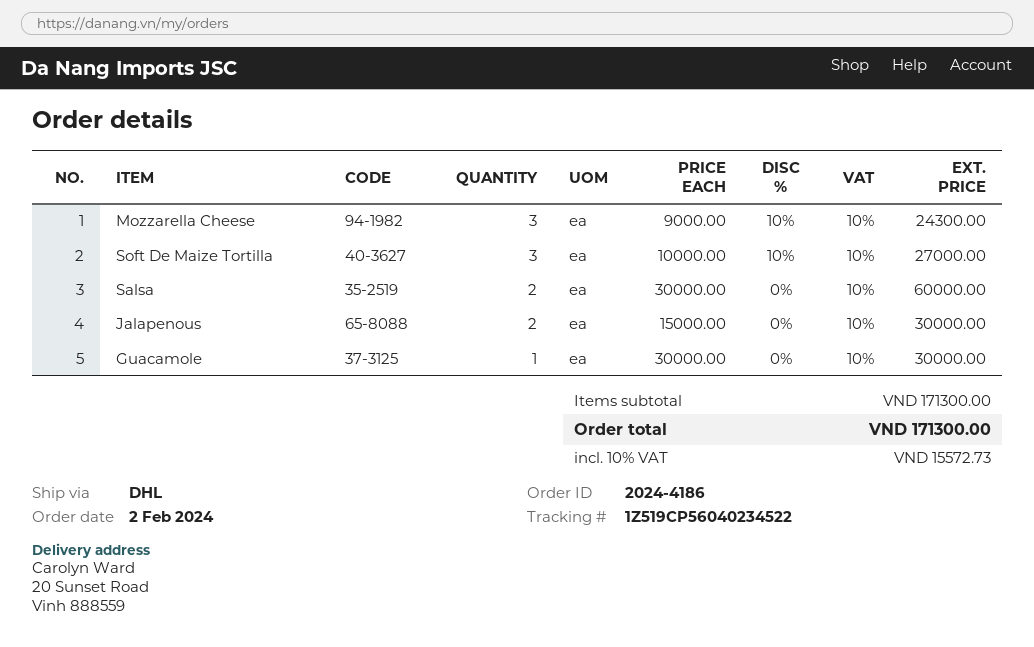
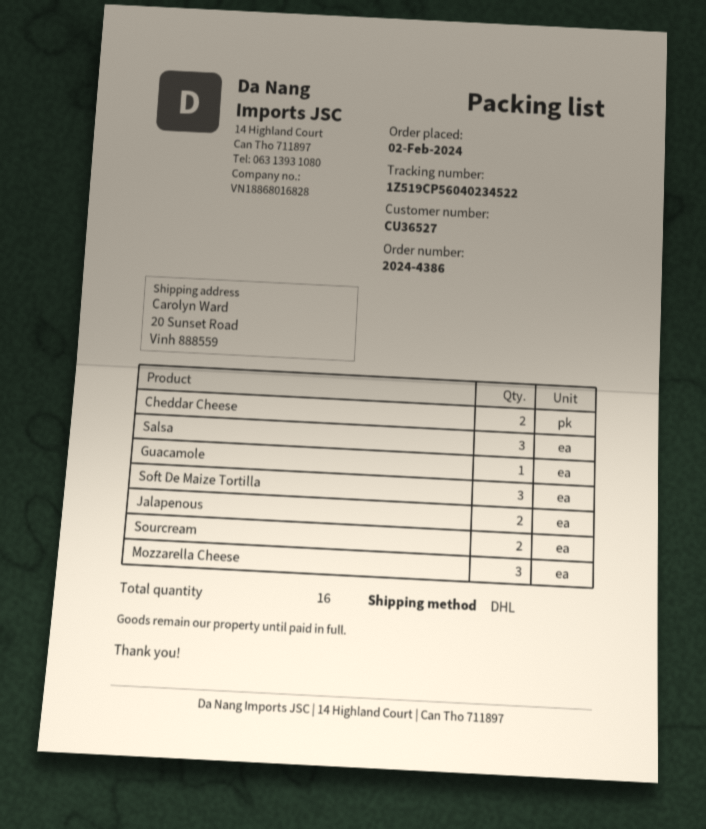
order number: 2024-4186 -> 2024-4386
Salsa: 2 -> 3
Cheddar Cheese: none -> 2
Sourcream: none -> 2

